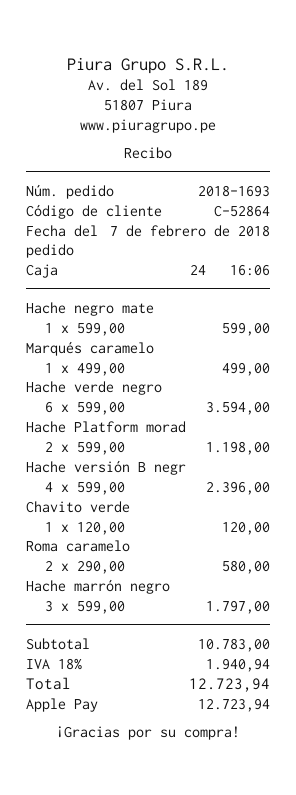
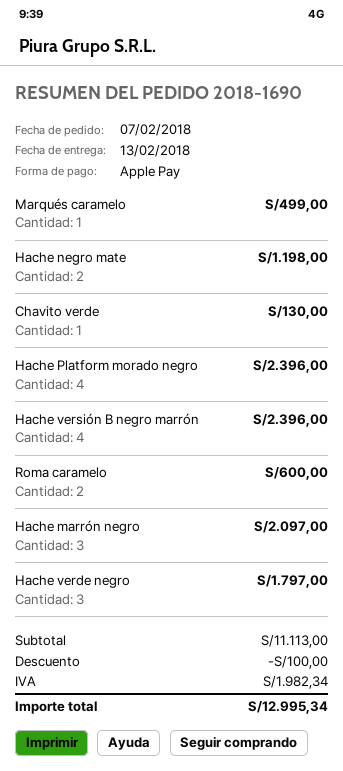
order number: 2018-1693 -> 2018-1690
Hache negro mate: 1 for 599.00 -> 2 for 1198.00
Hache verde negro: 6 for 3594.00 -> 3 for 1797.00
Hache Platform morad: 2 for 1198.00 -> 4 for 2396.00
Chavito verde: 1 for 120.00 -> 1 for 130.00
Roma caramelo: 2 for 580.00 -> 2 for 600.00
Hache marrón negro: 3 for 1797.00 -> 3 for 2097.00
subtotal: 10783.00 -> 11113.00
discount: none -> 100.00
tax: 1940.94 -> 1982.34
total: 12723.94 -> 12995.34

